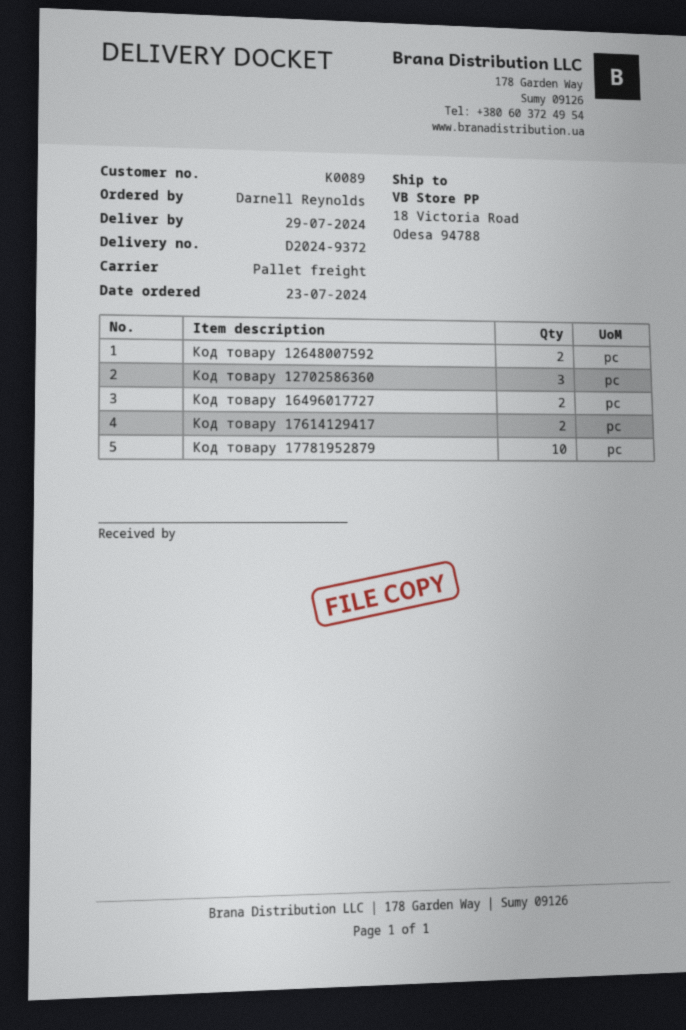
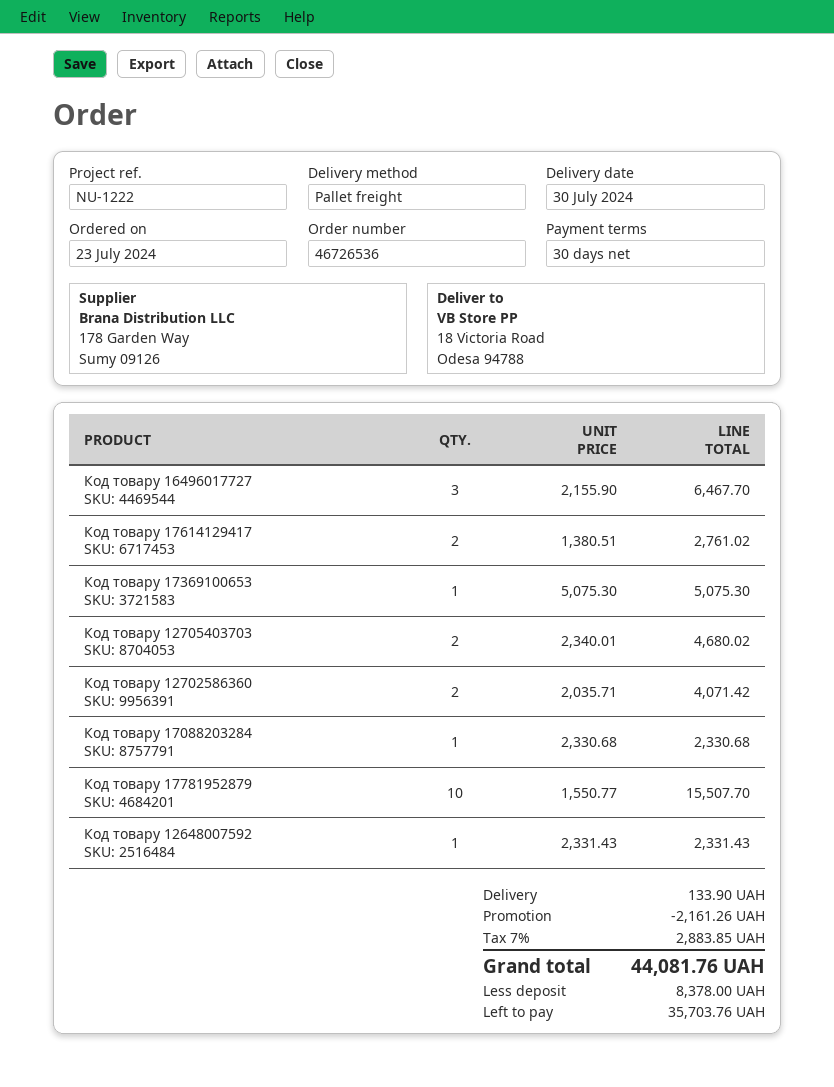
delivery date: 2024-07-29 -> 2024-07-30
Код товару 12648007592: 2 -> 1
Код товару 12702586360: 3 -> 2
Код товару 16496017727: 2 -> 3
Код товару 17369100653: none -> 1
Код товару 12705403703: none -> 2
Код товару 17088203284: none -> 1

